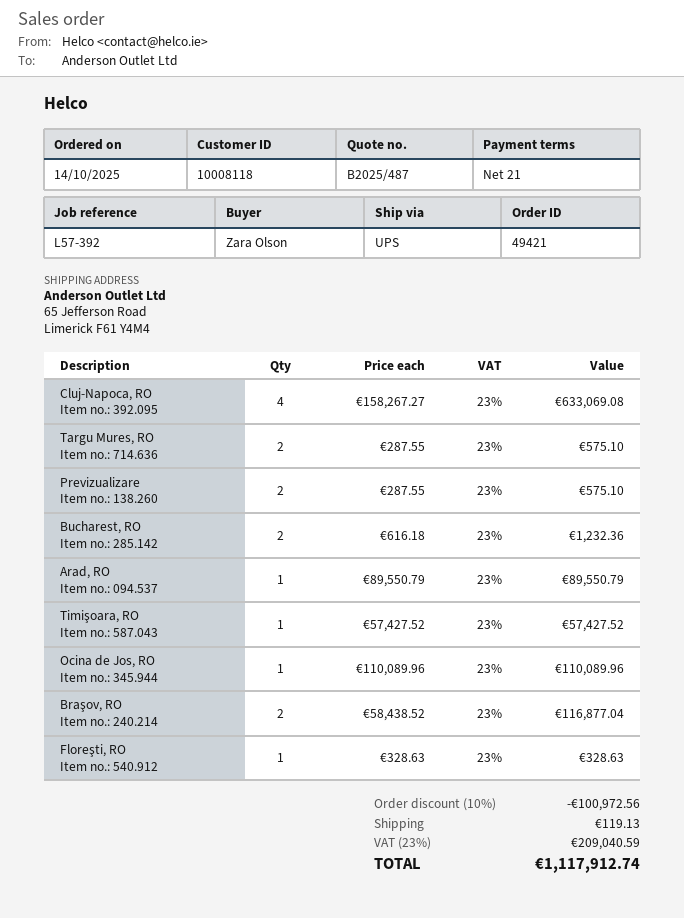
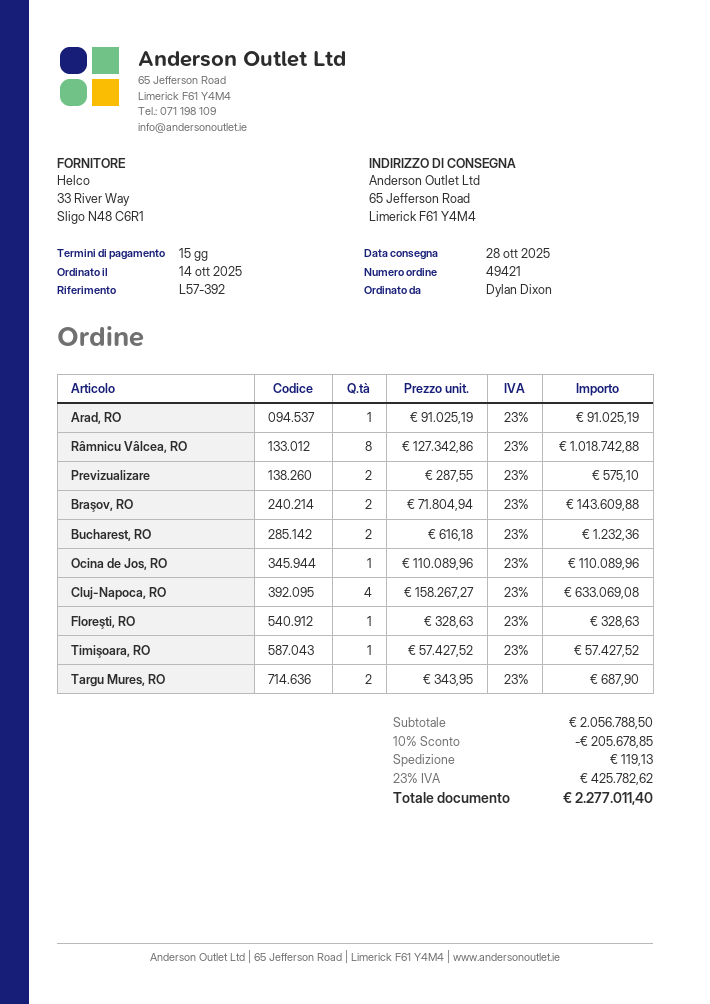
payment terms: 21 days -> 15 days
ordered by: Zara Olson -> Dylan Dixon
Targu Mures, RO: 2 x 287.55 = 575.10 -> 2 x 343.95 = 687.90
Arad, RO: 1 x 89550.79 = 89550.79 -> 1 x 91025.19 = 91025.19
Braşov, RO: 2 x 58438.52 = 116877.04 -> 2 x 71804.94 = 143609.88
Râmnicu Vâlcea, RO: none -> 8 x 127342.86 = 1018742.88
discount: 10% = 100972.56 -> 10% = 205678.85
tax: 23% = 209040.59 -> 23% = 425782.62
total: 1117912.74 -> 2277011.40

